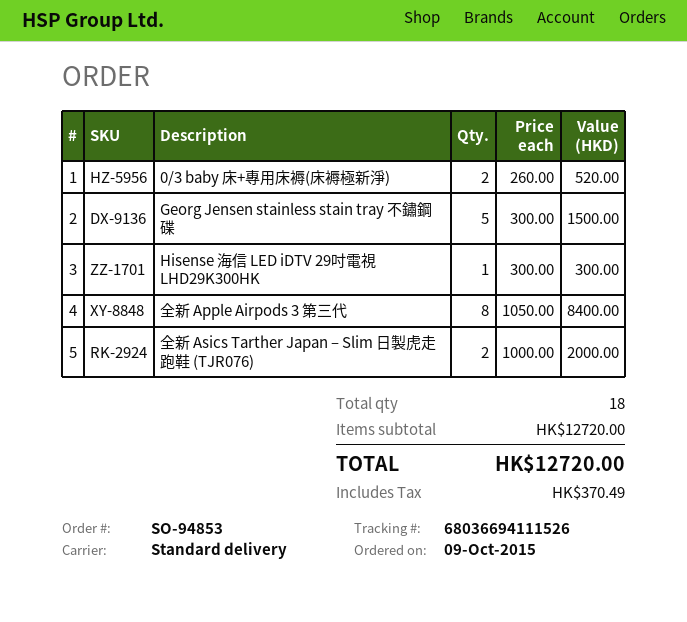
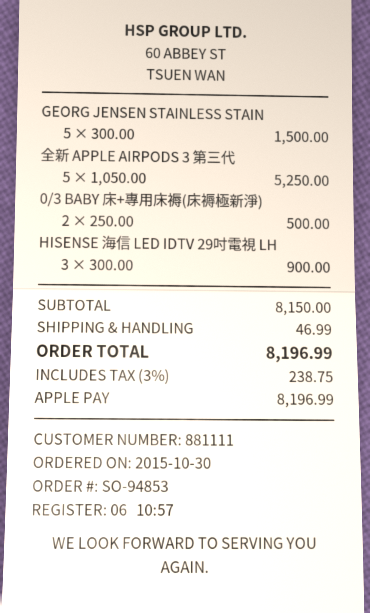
order date: 2015-10-09 -> 2015-10-30
0/3 baby 床+專用床褥(床褥極新淨): 2 x 260.00 = 520.00 -> 2 x 250.00 = 500.00
Hisense 海信 LED iDTV 29吋電視 LHD29K300HK: 1 x 300.00 = 300.00 -> 3 x 300.00 = 900.00
全新 Apple Airpods 3 第三代: 8 x 1050.00 = 8400.00 -> 5 x 1050.00 = 5250.00
全新 Asics Tarther Japan – Slim 日製虎走跑鞋 (TJR076): 2 x 1000.00 = 2000.00 -> none
subtotal: 12720.00 -> 8150.00
shipping: none -> 46.99
tax: 370.49 -> 238.75
total: 12720.00 -> 8196.99

